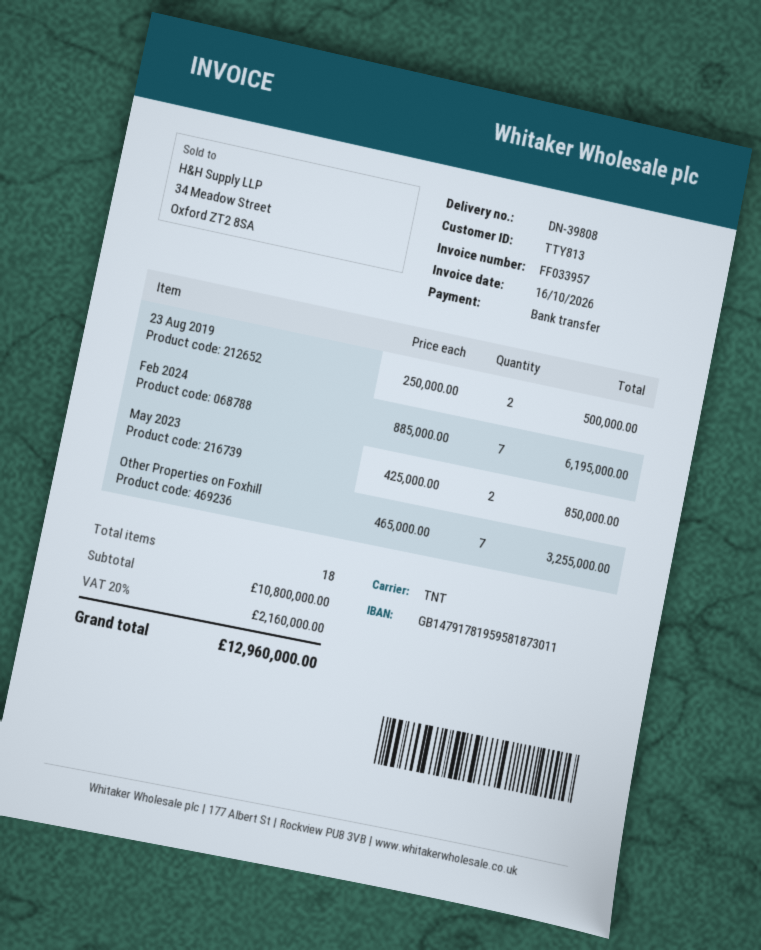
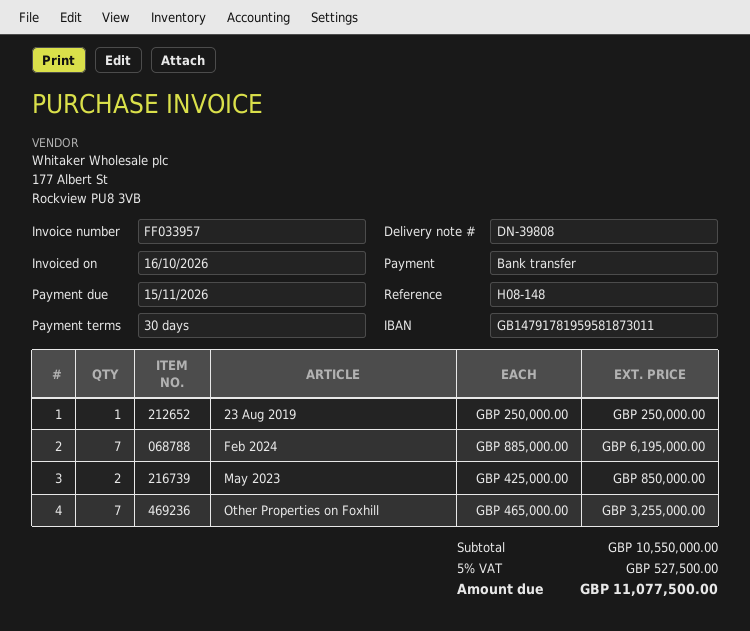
23 Aug 2019: 2 x 250000.00 = 500000.00 -> 1 x 250000.00 = 250000.00
subtotal: 10800000.00 -> 10550000.00
tax: 20% = 2160000.00 -> 5% = 527500.00
total: 12960000.00 -> 11077500.00

